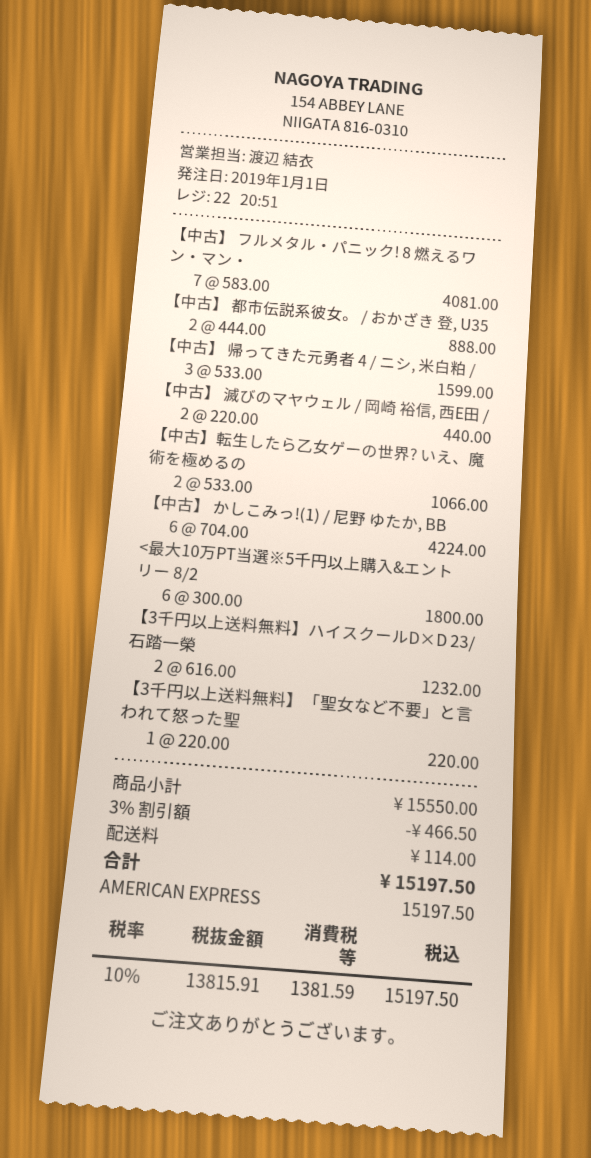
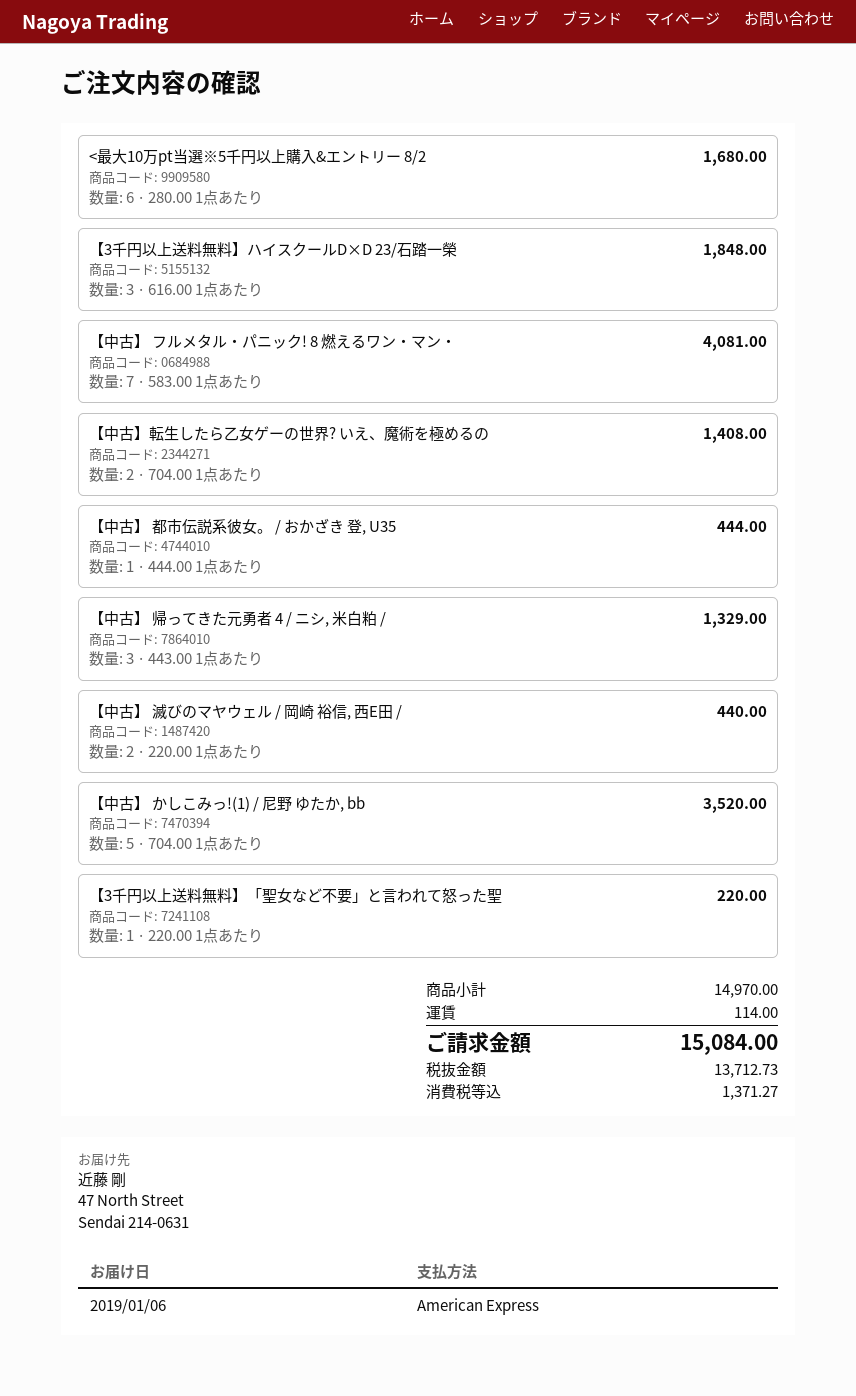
【中古】 都市伝説系彼女。 / おかざき 登, U35: 2 x 444.00 = 888.00 -> 1 x 444.00 = 444.00
【中古】 帰ってきた元勇者 4 / ニシ, 米白粕 /: 3 x 533.00 = 1599.00 -> 3 x 443.00 = 1329.00
【中古】転生したら乙女ゲーの世界? いえ、魔術を極めるの: 2 x 533.00 = 1066.00 -> 2 x 704.00 = 1408.00
【中古】 かしこみっ!(1) / 尼野 ゆたか, BB: 6 x 704.00 = 4224.00 -> 5 x 704.00 = 3520.00
<最大10万PT当選※5千円以上購入&エントリー 8/2: 6 x 300.00 = 1800.00 -> 6 x 280.00 = 1680.00
【3千円以上送料無料】ハイスクールD×D 23/石踏一榮: 2 x 616.00 = 1232.00 -> 3 x 616.00 = 1848.00
subtotal: 15550.00 -> 14970.00
discount: 3% = 466.50 -> none
net: 13815.91 -> 13712.73
tax: 1381.59 -> 1371.27
total: 15197.50 -> 15084.00

